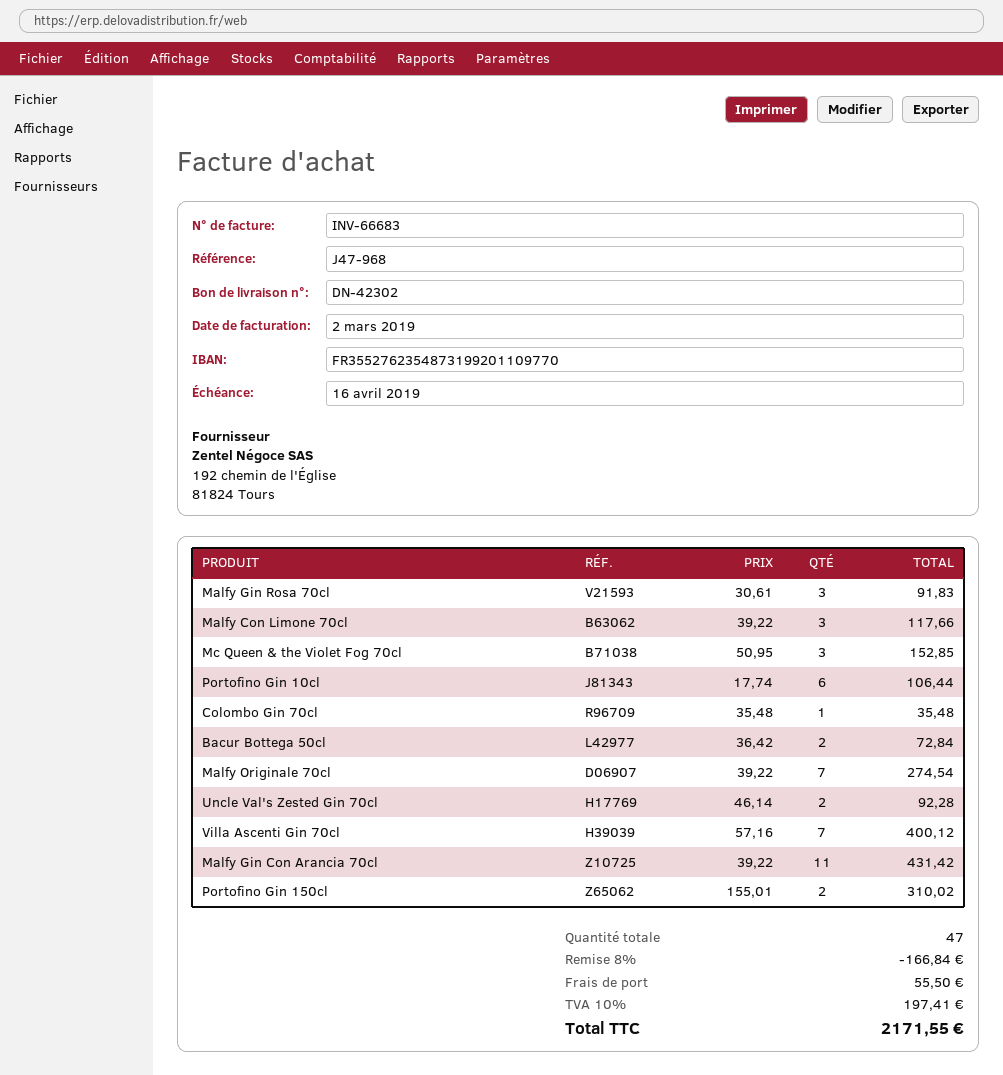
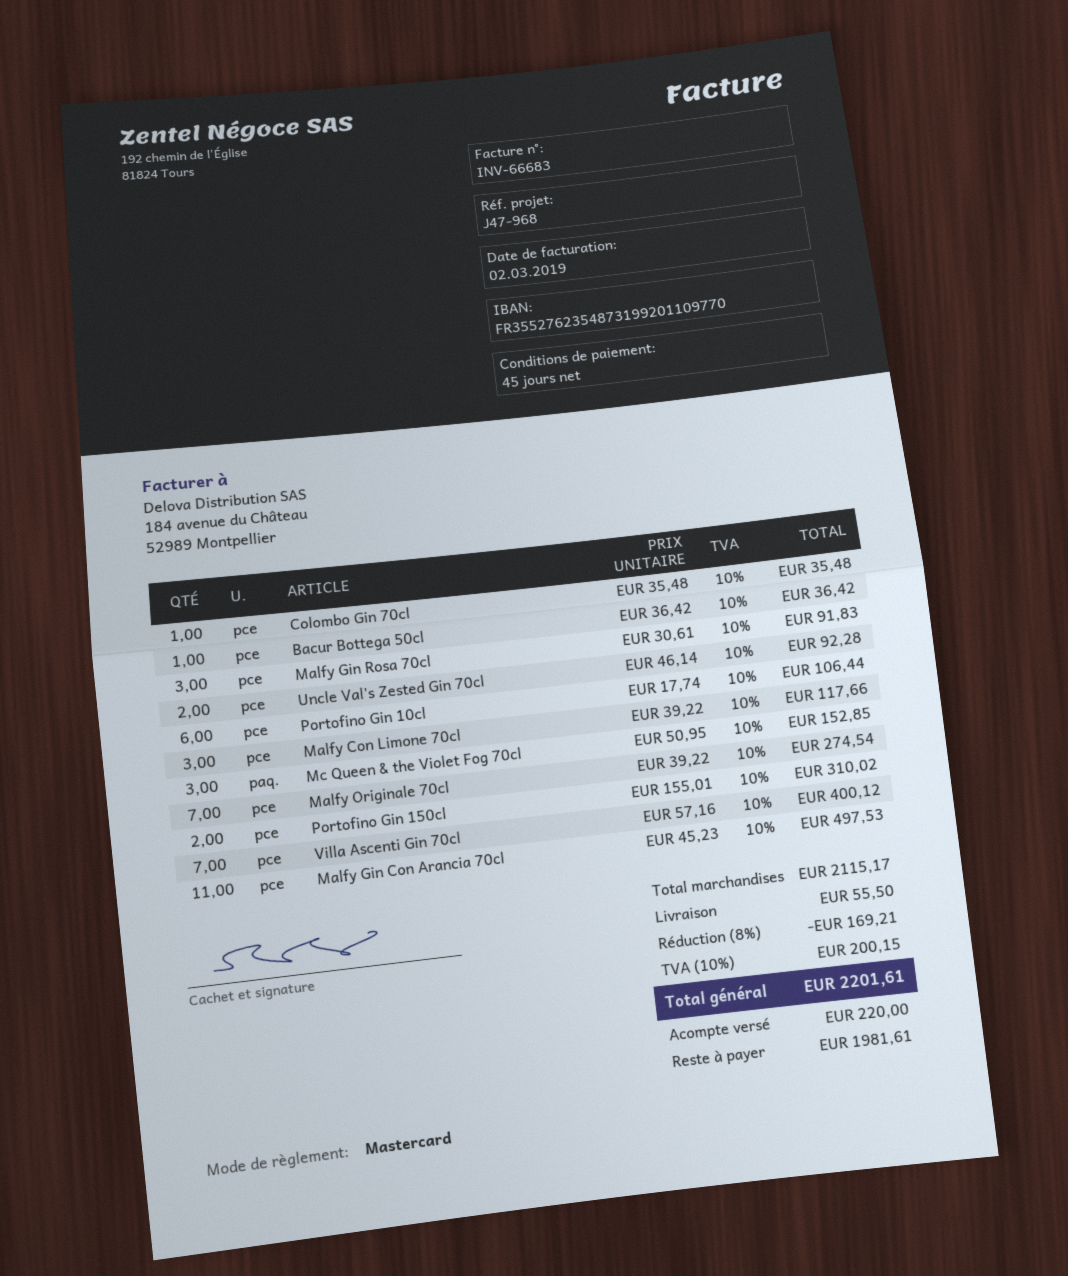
Bacur Bottega 50cl: 2 x 36.42 = 72.84 -> 1 x 36.42 = 36.42
Malfy Gin Con Arancia 70cl: 11 x 39.22 = 431.42 -> 11 x 45.23 = 497.53
discount: 8% = 166.84 -> 8% = 169.21
tax: 10% = 197.41 -> 10% = 200.15
total: 2171.55 -> 2201.61

